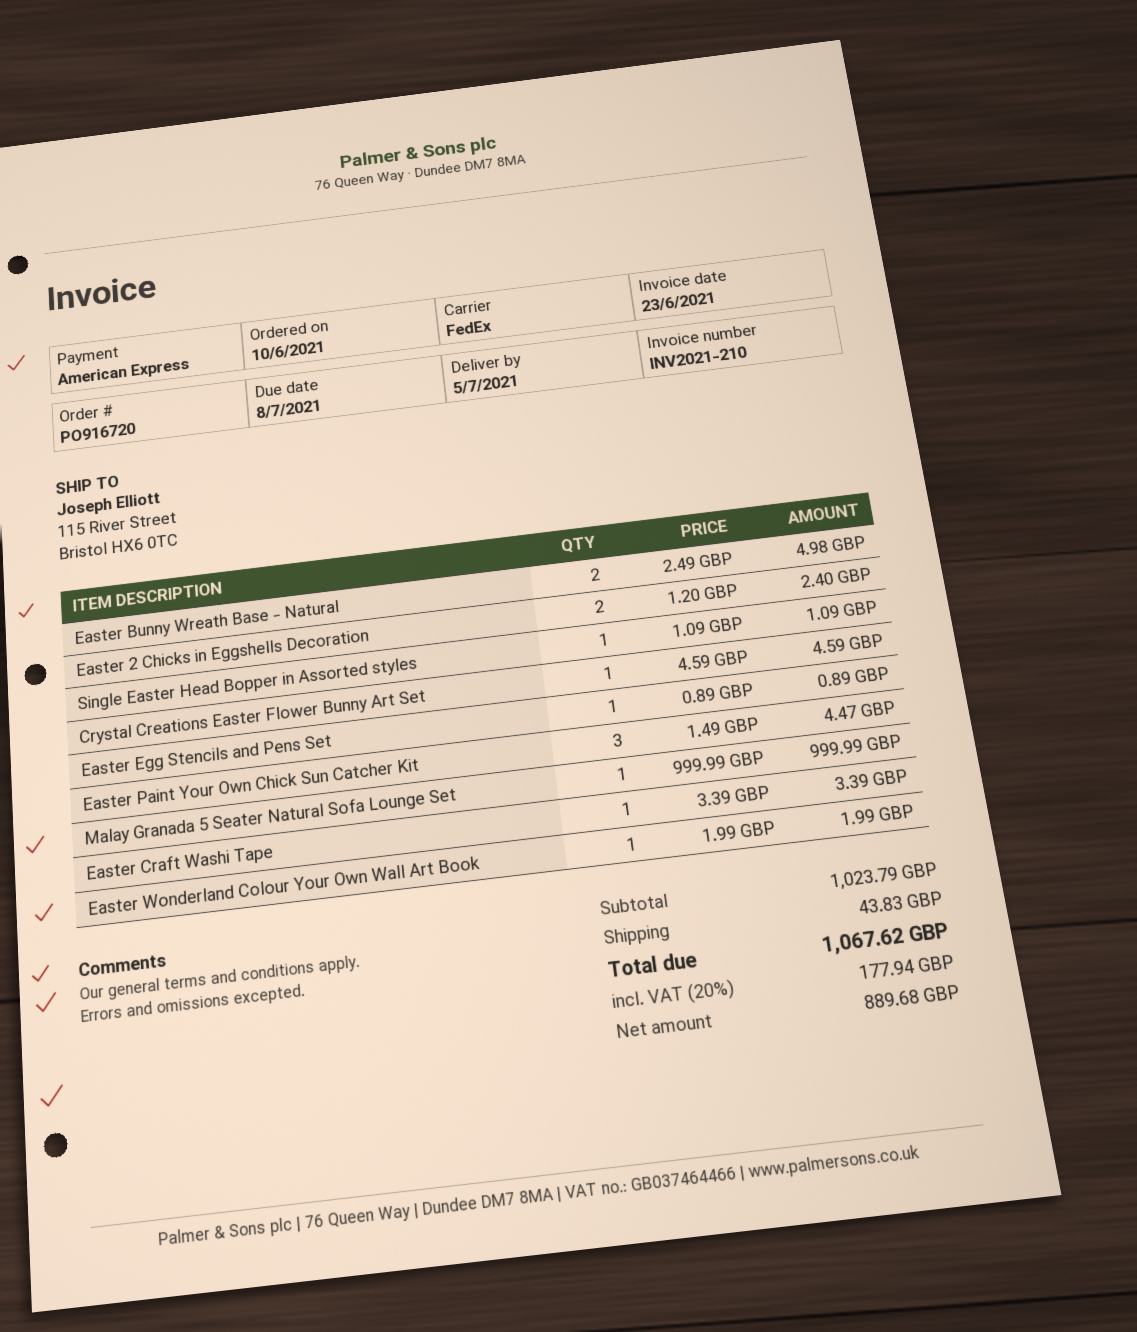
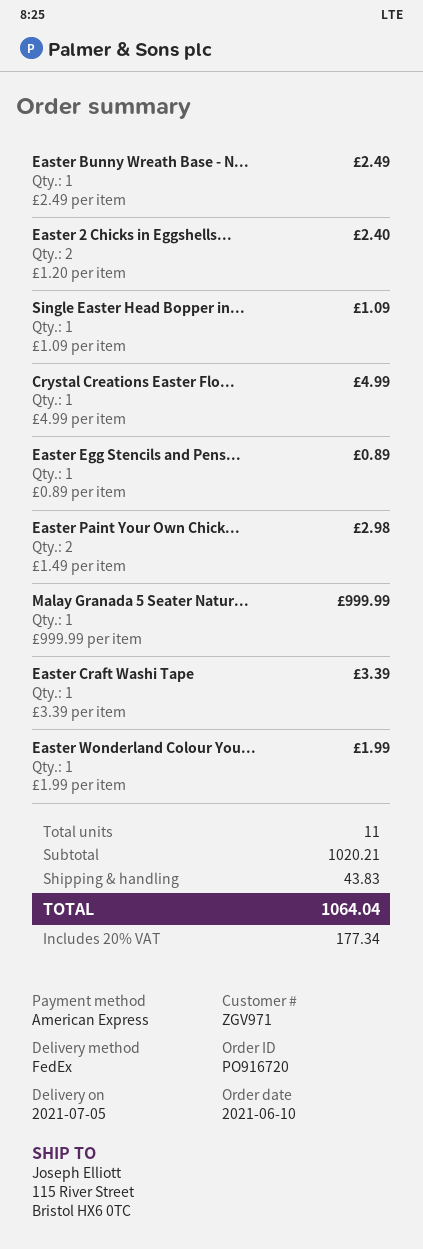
Easter Bunny Wreath Base - Natural: 2 x 2.49 = 4.98 -> 1 x 2.49 = 2.49
Crystal Creations Easter Flower Bunny Art Set: 1 x 4.59 = 4.59 -> 1 x 4.99 = 4.99
Easter Paint Your Own Chick Sun Catcher Kit: 3 x 1.49 = 4.47 -> 2 x 1.49 = 2.98
subtotal: 1023.79 -> 1020.21
tax: 20% = 177.94 -> 20% = 177.34
total: 1067.62 -> 1064.04

